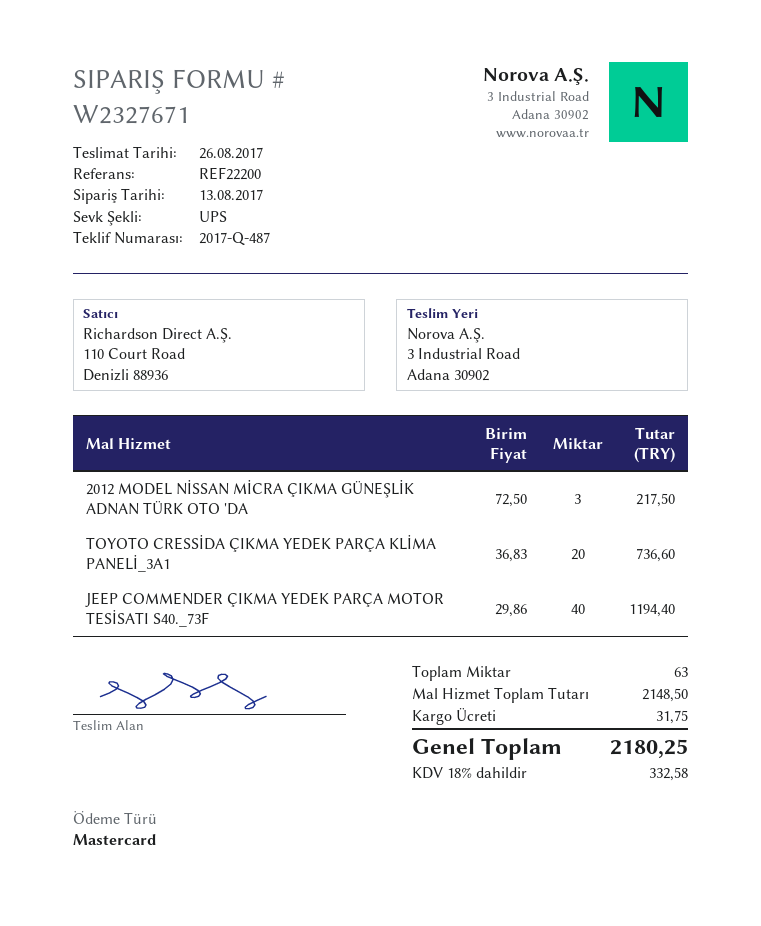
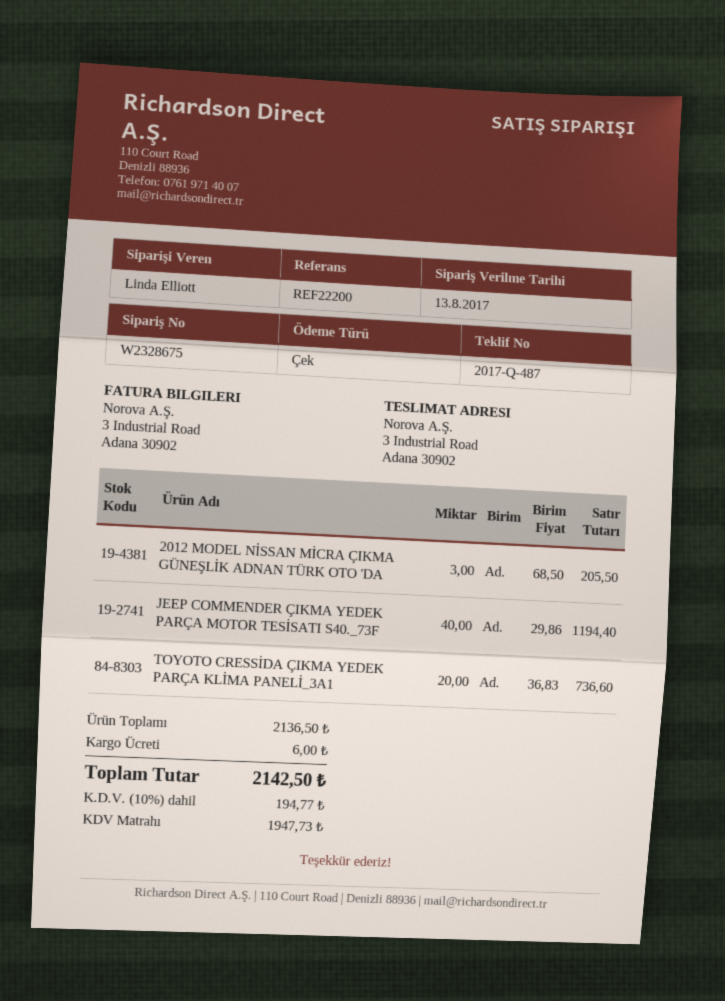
order number: W2327671 -> W2328675
payment method: Mastercard -> cheque
2012 MODEL NİSSAN MİCRA ÇIKMA GÜNEŞLİK ADNAN TÜRK OTO 'DA: 3 x 72.50 = 217.50 -> 3 x 68.50 = 205.50
subtotal: 2148.50 -> 2136.50
shipping: 31.75 -> 6.00
tax: 18% = 332.58 -> 10% = 194.77
total: 2180.25 -> 2142.50

